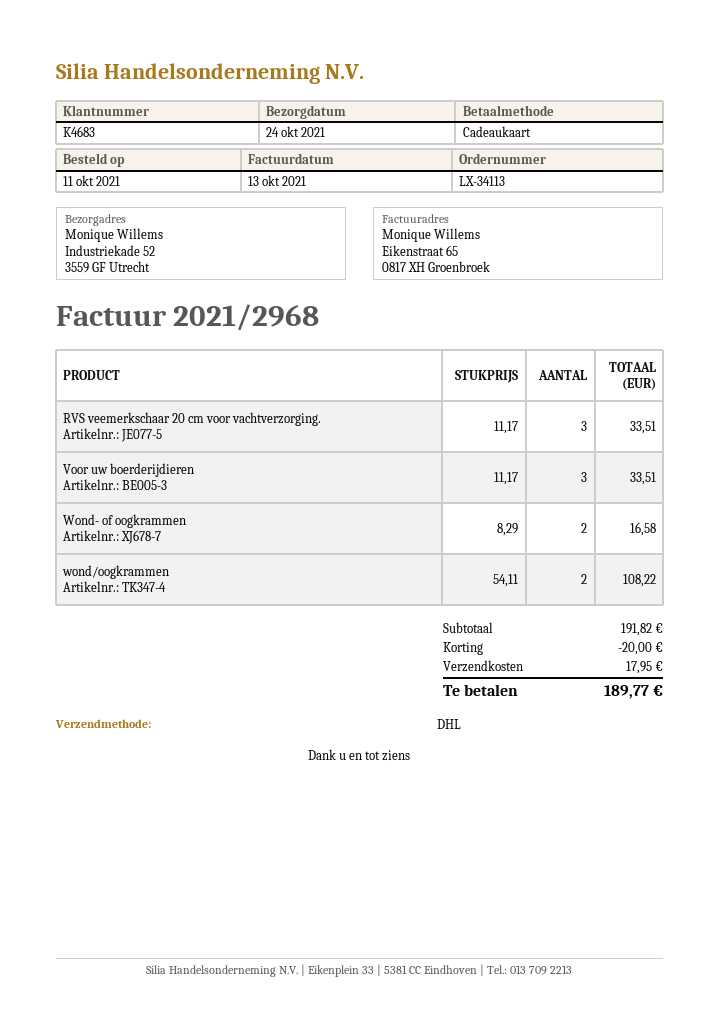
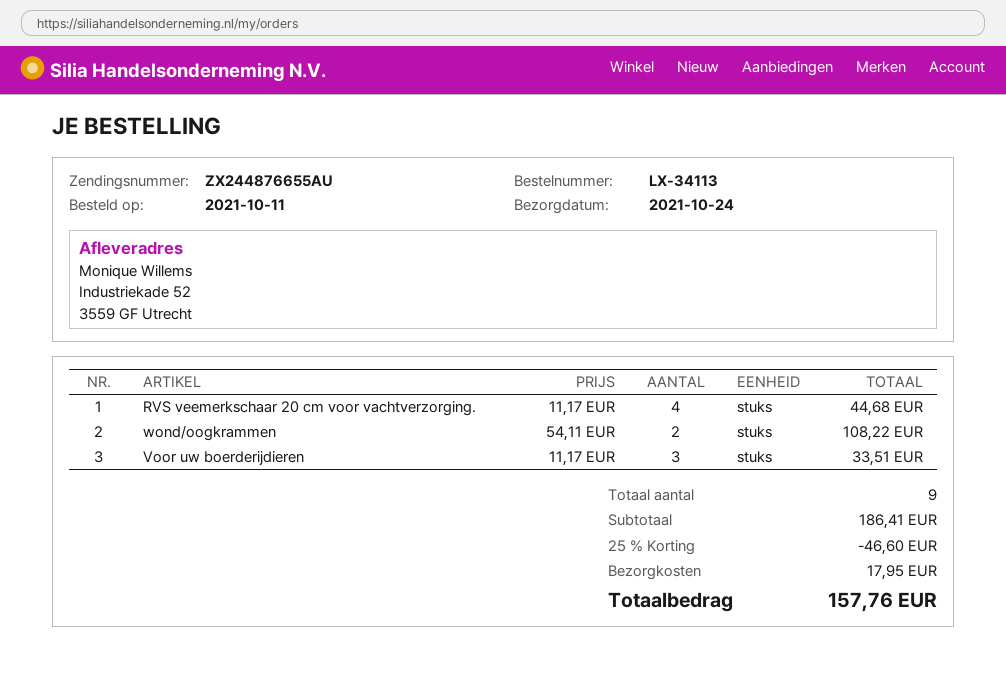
RVS veemerkschaar 20 cm voor vachtverzorging.: 3 x 11.17 = 33.51 -> 4 x 11.17 = 44.68
Wond- of oogkrammen: 2 x 8.29 = 16.58 -> none
subtotal: 191.82 -> 186.41
discount: 20.00 -> 46.60
total: 189.77 -> 157.76

